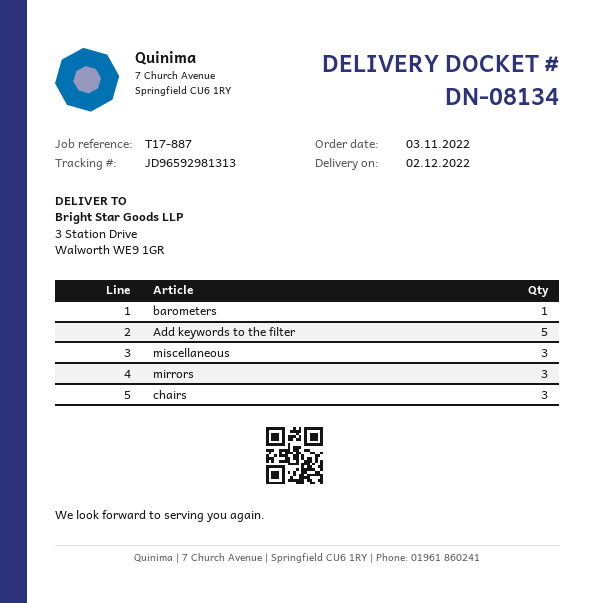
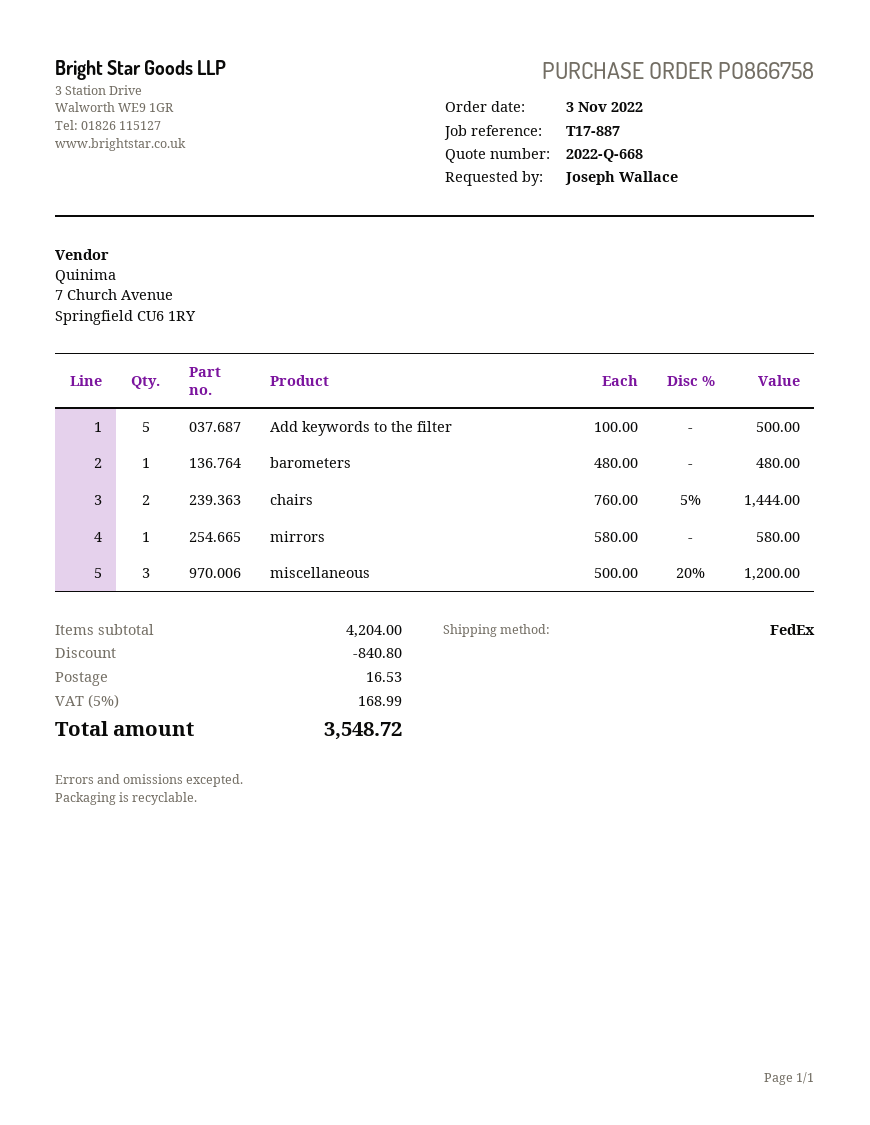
mirrors: 3 -> 1
chairs: 3 -> 2

